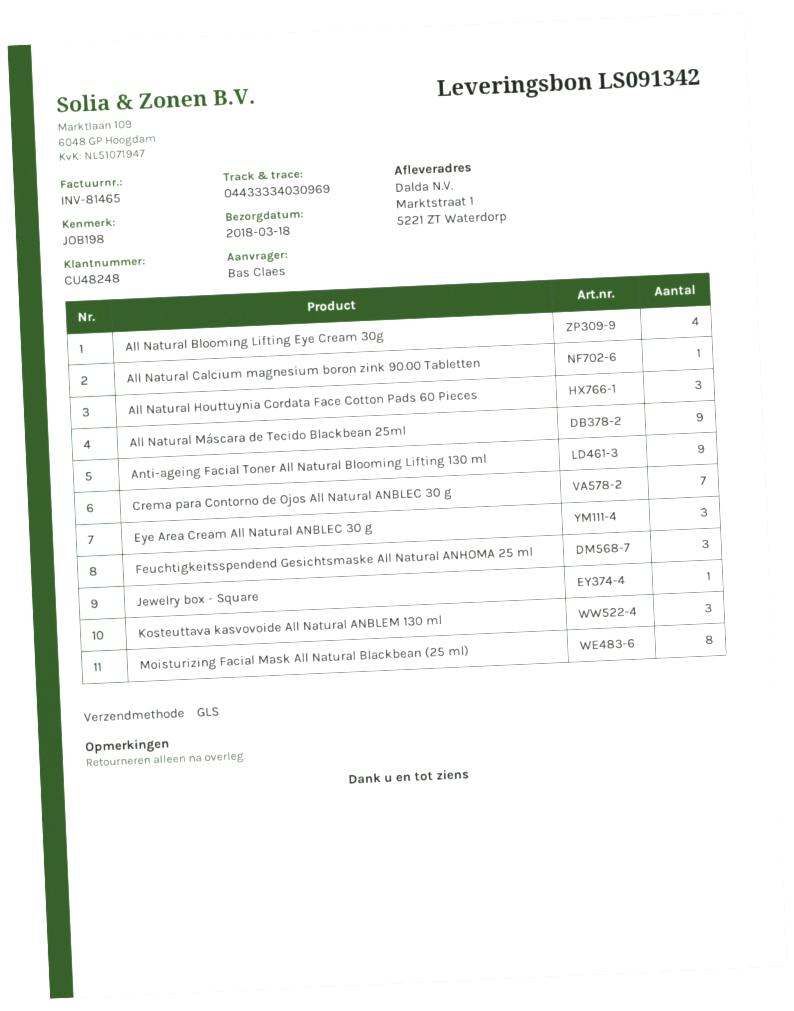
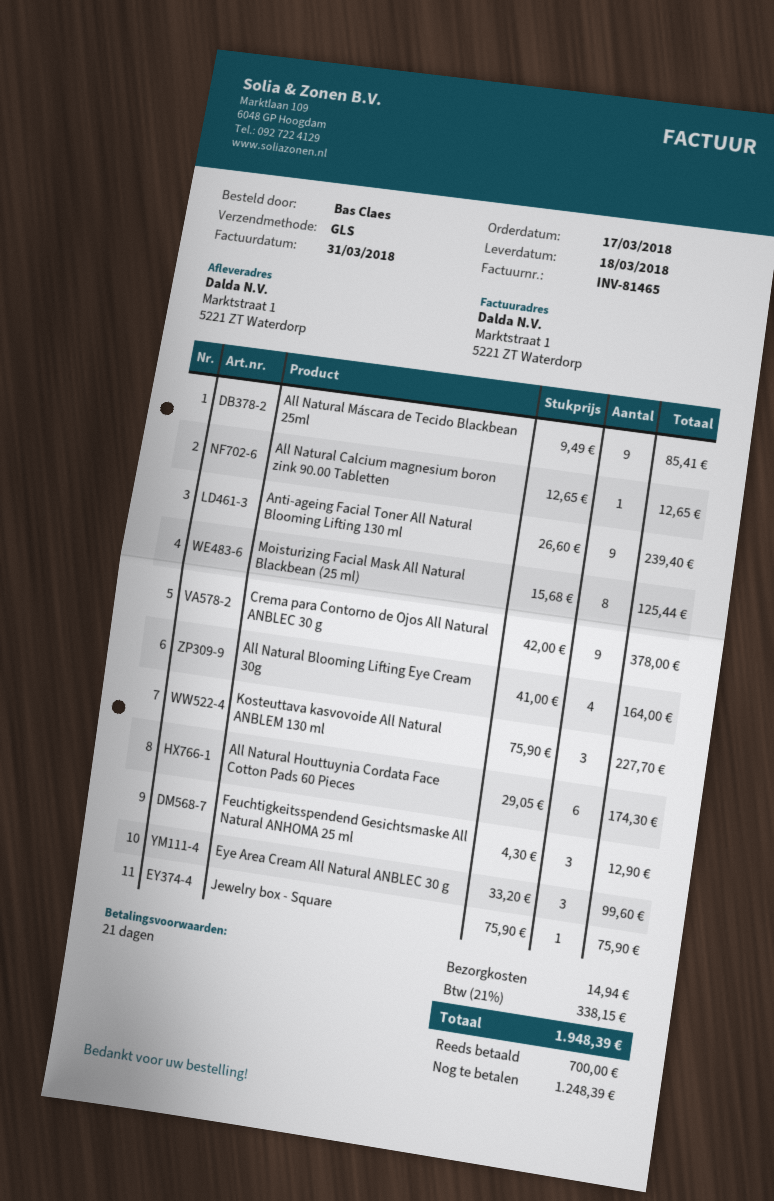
All Natural Houttuynia Cordata Face Cotton Pads 60 Pieces: 3 -> 6
Crema para Contorno de Ojos All Natural ANBLEC 30 g: 7 -> 9

